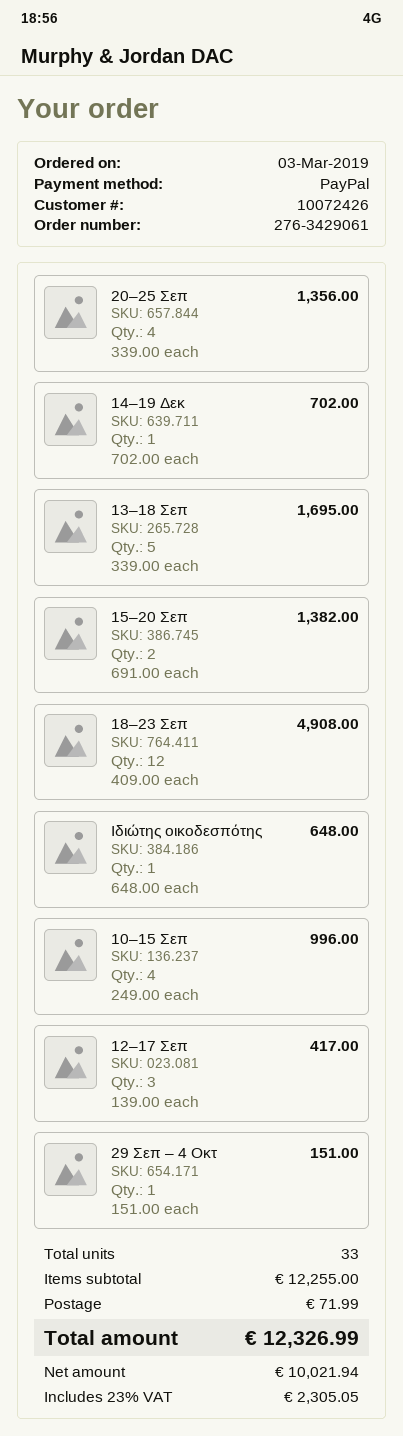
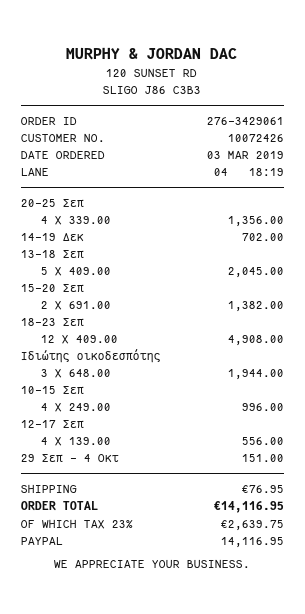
13–18 Σεπ: 5 x 339.00 = 1695.00 -> 5 x 409.00 = 2045.00
Ιδιώτης οικοδεσπότης: 1 x 648.00 = 648.00 -> 3 x 648.00 = 1944.00
12–17 Σεπ: 3 x 139.00 = 417.00 -> 4 x 139.00 = 556.00
shipping: 71.99 -> 76.95
tax: 23% = 2305.05 -> 23% = 2639.75
total: 12326.99 -> 14116.95

